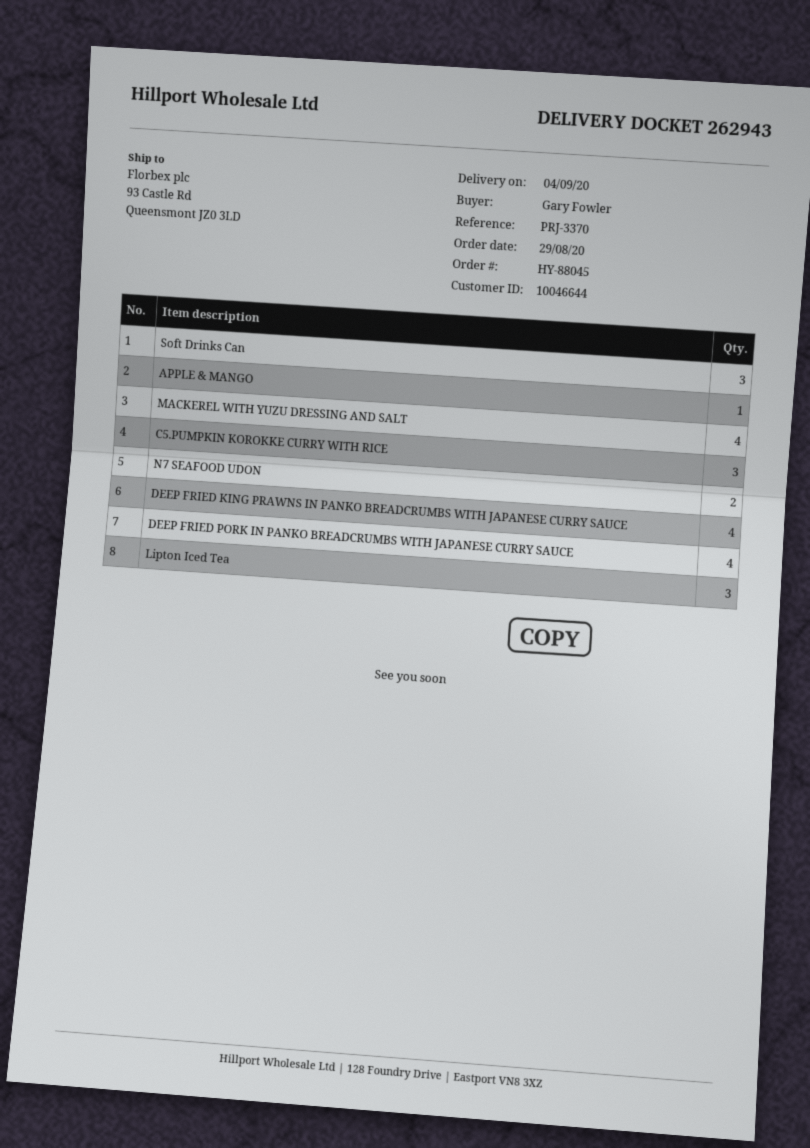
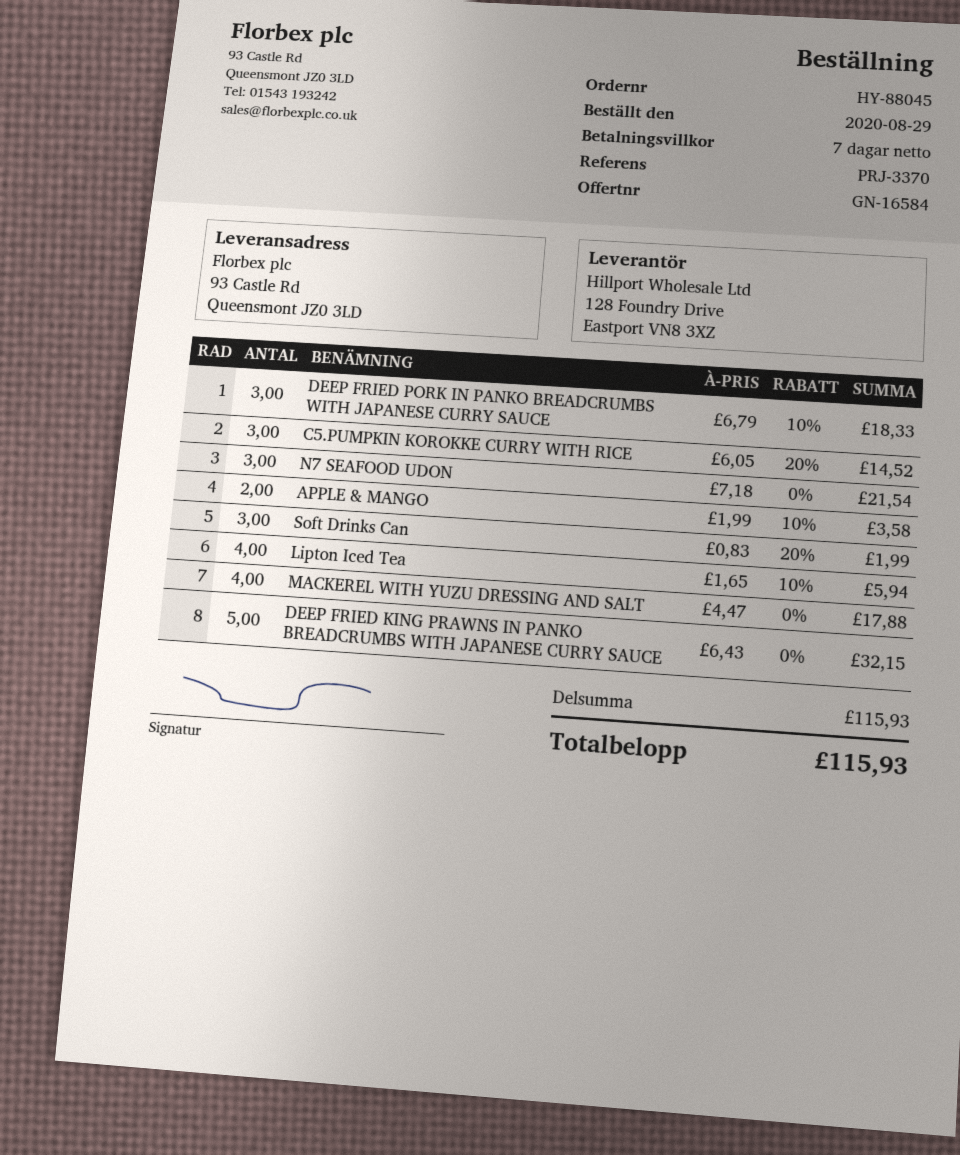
APPLE & MANGO: 1 -> 2
N7 SEAFOOD UDON: 2 -> 3
DEEP FRIED KING PRAWNS IN PANKO BREADCRUMBS WITH JAPANESE CURRY SAUCE: 4 -> 5
DEEP FRIED PORK IN PANKO BREADCRUMBS WITH JAPANESE CURRY SAUCE: 4 -> 3
Lipton Iced Tea: 3 -> 4

